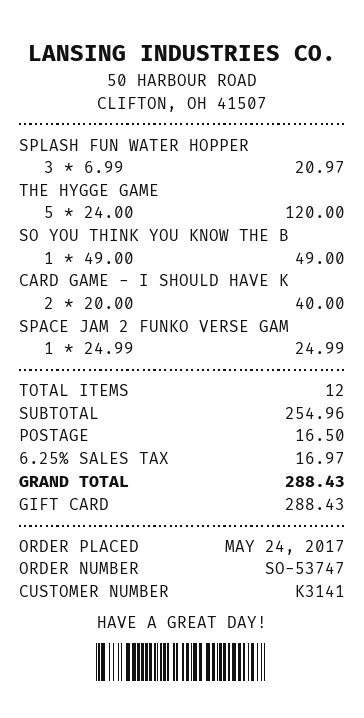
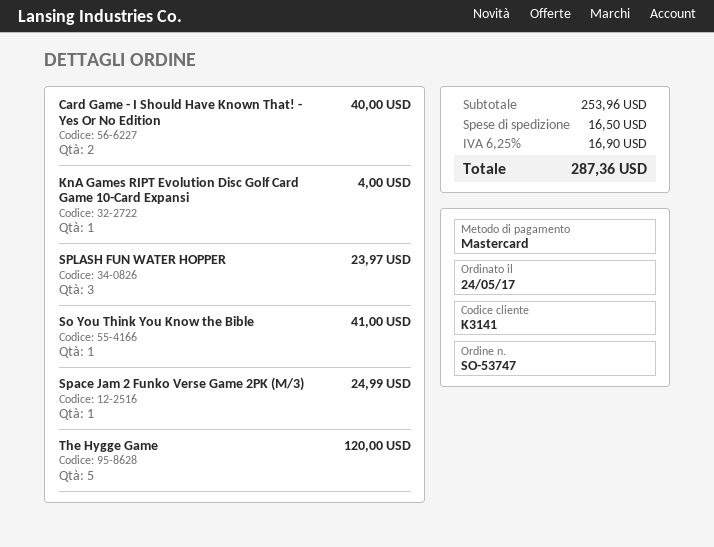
payment method: gift card -> Mastercard
SPLASH FUN WATER HOPPER: 3 for 20.97 -> 3 for 23.97
SO YOU THINK YOU KNOW THE B: 1 for 49.00 -> 1 for 41.00
KnA Games RIPT Evolution Disc Golf Card Game 10-Card Expansi: none -> 1 for 4.00
subtotal: 254.96 -> 253.96
tax: 6.25% = 16.97 -> 6.25% = 16.90
total: 288.43 -> 287.36

